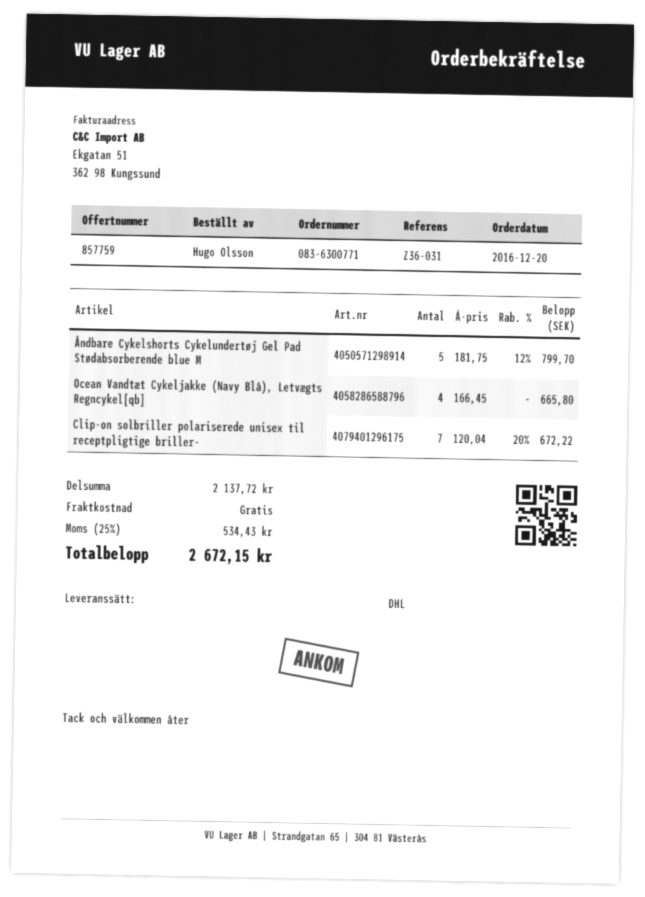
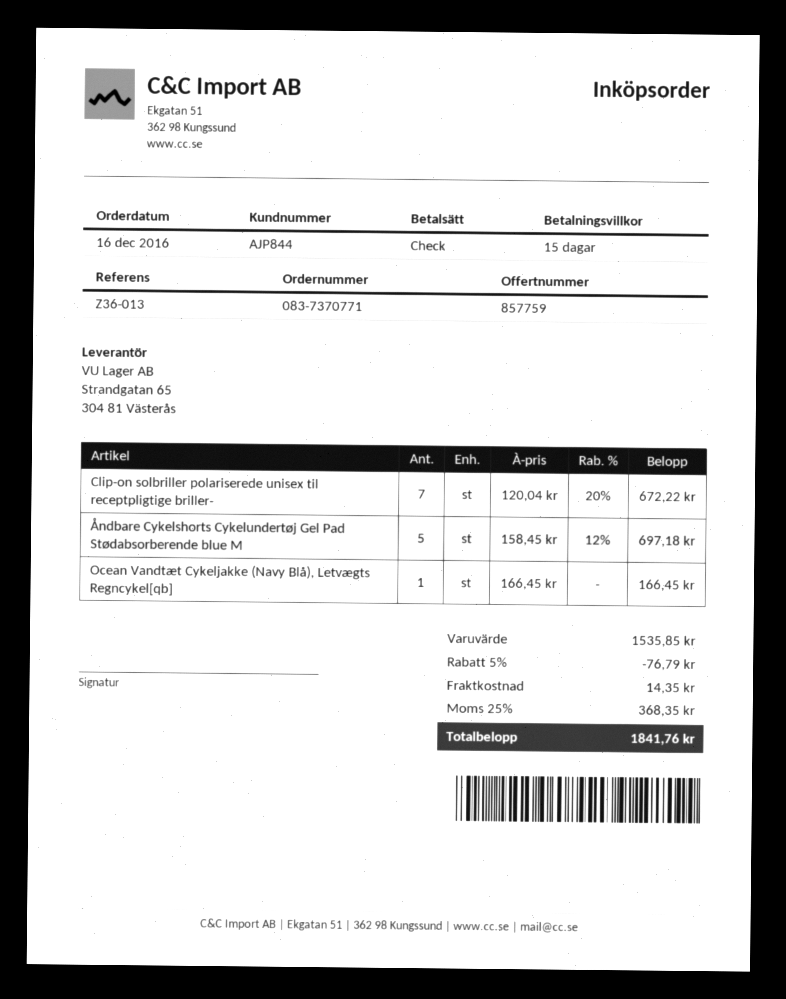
order number: 083-6300771 -> 083-7370771
order date: 2016-12-20 -> 2016-12-16
reference: Z36-031 -> Z36-013
Åndbare Cykelshorts Cykelundertøj Gel Pad Stødabsorberende blue M: 5 x 181.75 - 12% = 799.70 -> 5 x 158.45 - 12% = 697.18
Ocean Vandtæt Cykeljakke (Navy Blå), Letvægts Regncykel[qb]: 4 x 166.45 = 665.80 -> 1 x 166.45 = 166.45
subtotal: 2137.72 -> 1535.85
discount: none -> 5% = 76.79
shipping: 0.00 -> 14.35
tax: 25% = 534.43 -> 25% = 368.35
total: 2672.15 -> 1841.76

